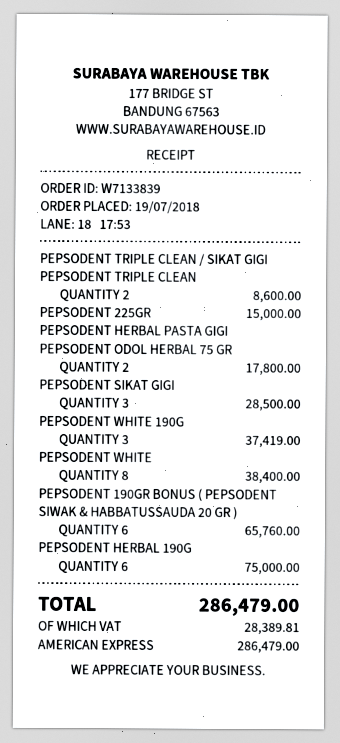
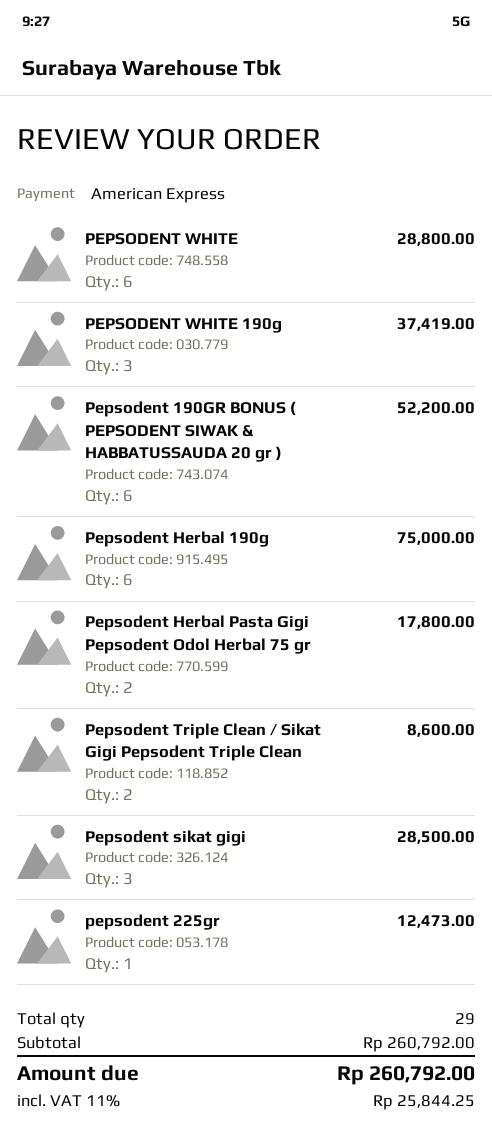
PEPSODENT 225GR: 1 for 15000.00 -> 1 for 12473.00
PEPSODENT WHITE: 8 for 38400.00 -> 6 for 28800.00
PEPSODENT 190GR BONUS ( PEPSODENT SIWAK & HABBATUSSAUDA 20 GR ): 6 for 65760.00 -> 6 for 52200.00
tax: 28389.81 -> 25844.25
total: 286479.00 -> 260792.00

